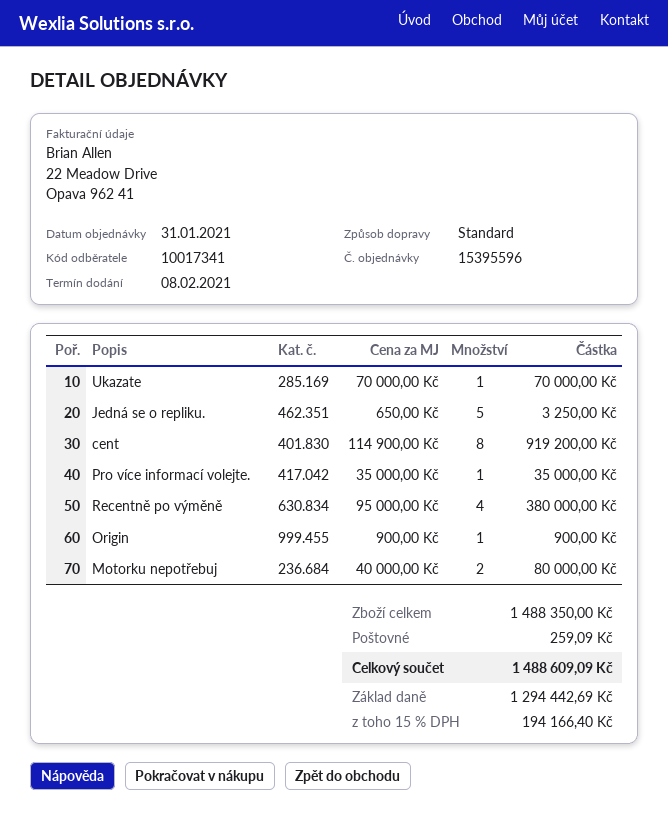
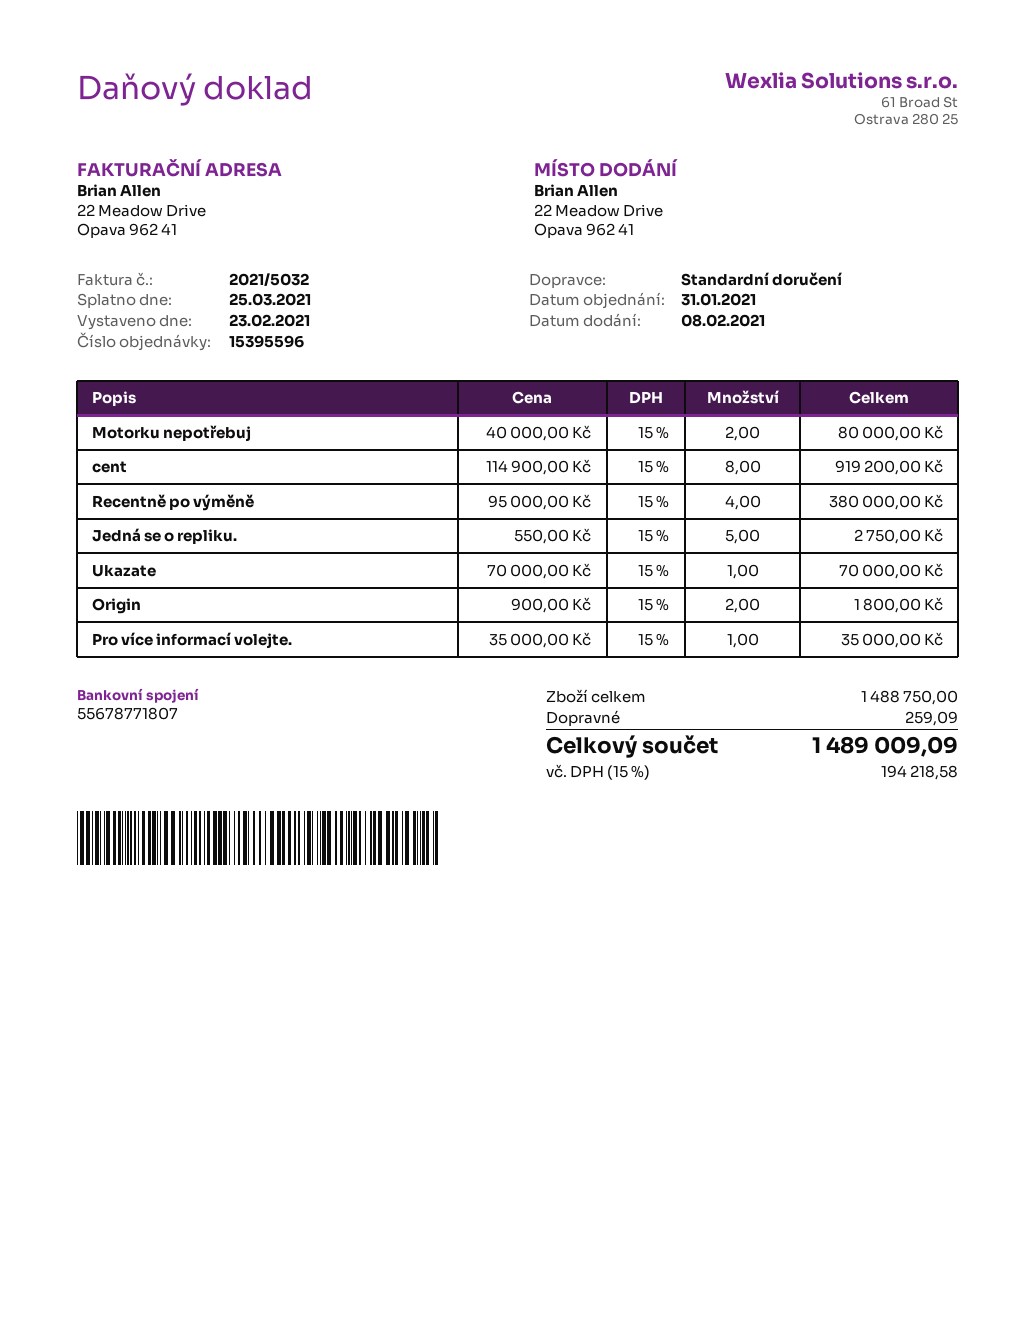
Jedná se o repliku.: 5 x 650.00 = 3250.00 -> 5 x 550.00 = 2750.00
Origin: 1 x 900.00 = 900.00 -> 2 x 900.00 = 1800.00
subtotal: 1488350.00 -> 1488750.00
tax: 15% = 194166.40 -> 15% = 194218.58
total: 1488609.09 -> 1489009.09

